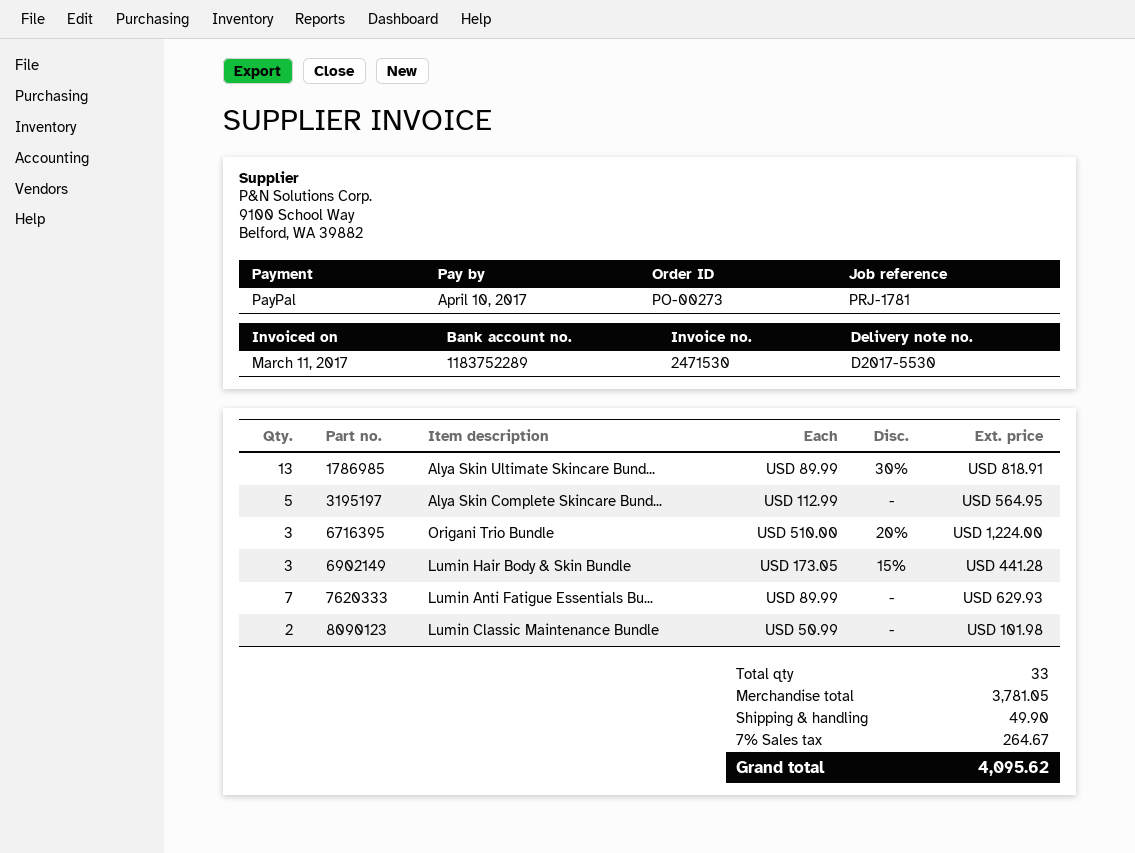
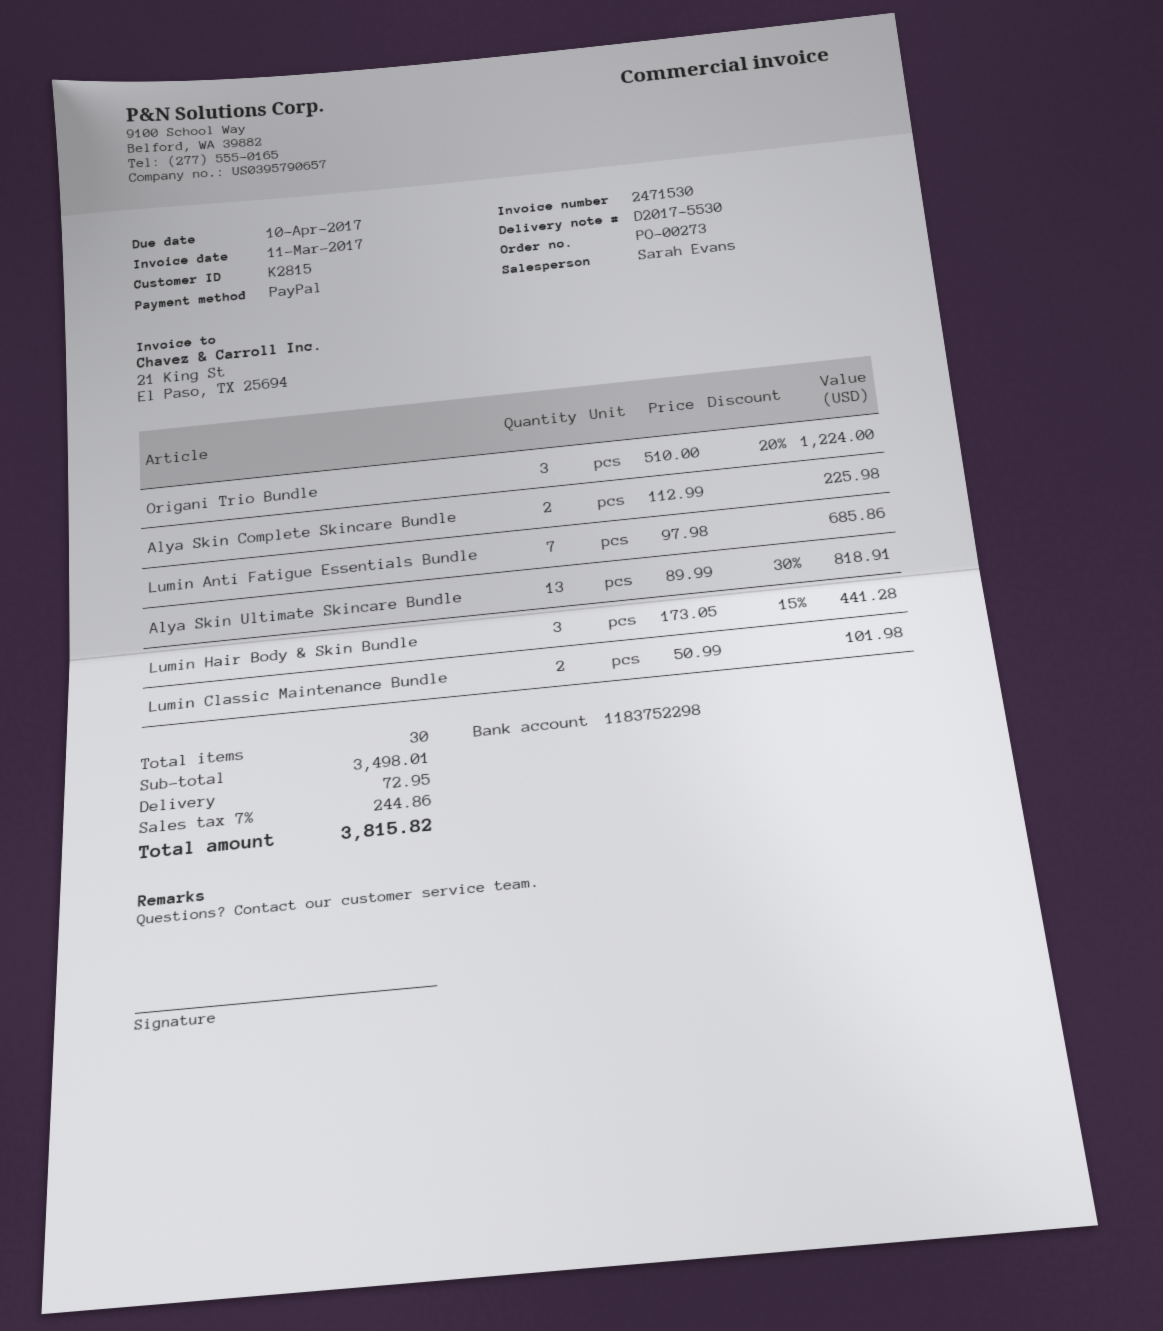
bank account: 1183752289 -> 1183752298
Alya Skin Complete Skincare Bund...: 5 x 112.99 = 564.95 -> 2 x 112.99 = 225.98
Lumin Anti Fatigue Essentials Bu...: 7 x 89.99 = 629.93 -> 7 x 97.98 = 685.86
total quantity: 33 -> 30
subtotal: 3781.05 -> 3498.01
shipping: 49.90 -> 72.95
tax: 7% = 264.67 -> 7% = 244.86
total: 4095.62 -> 3815.82

